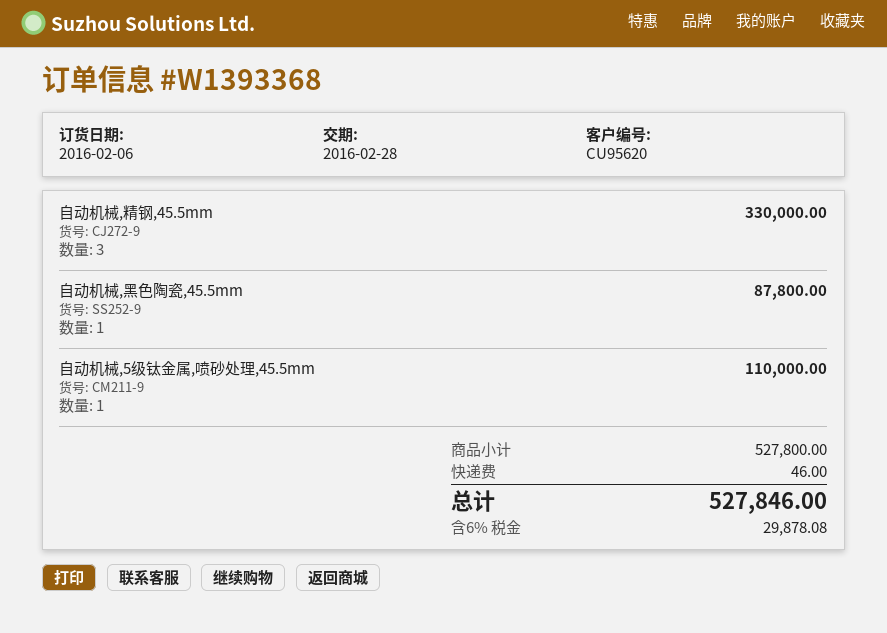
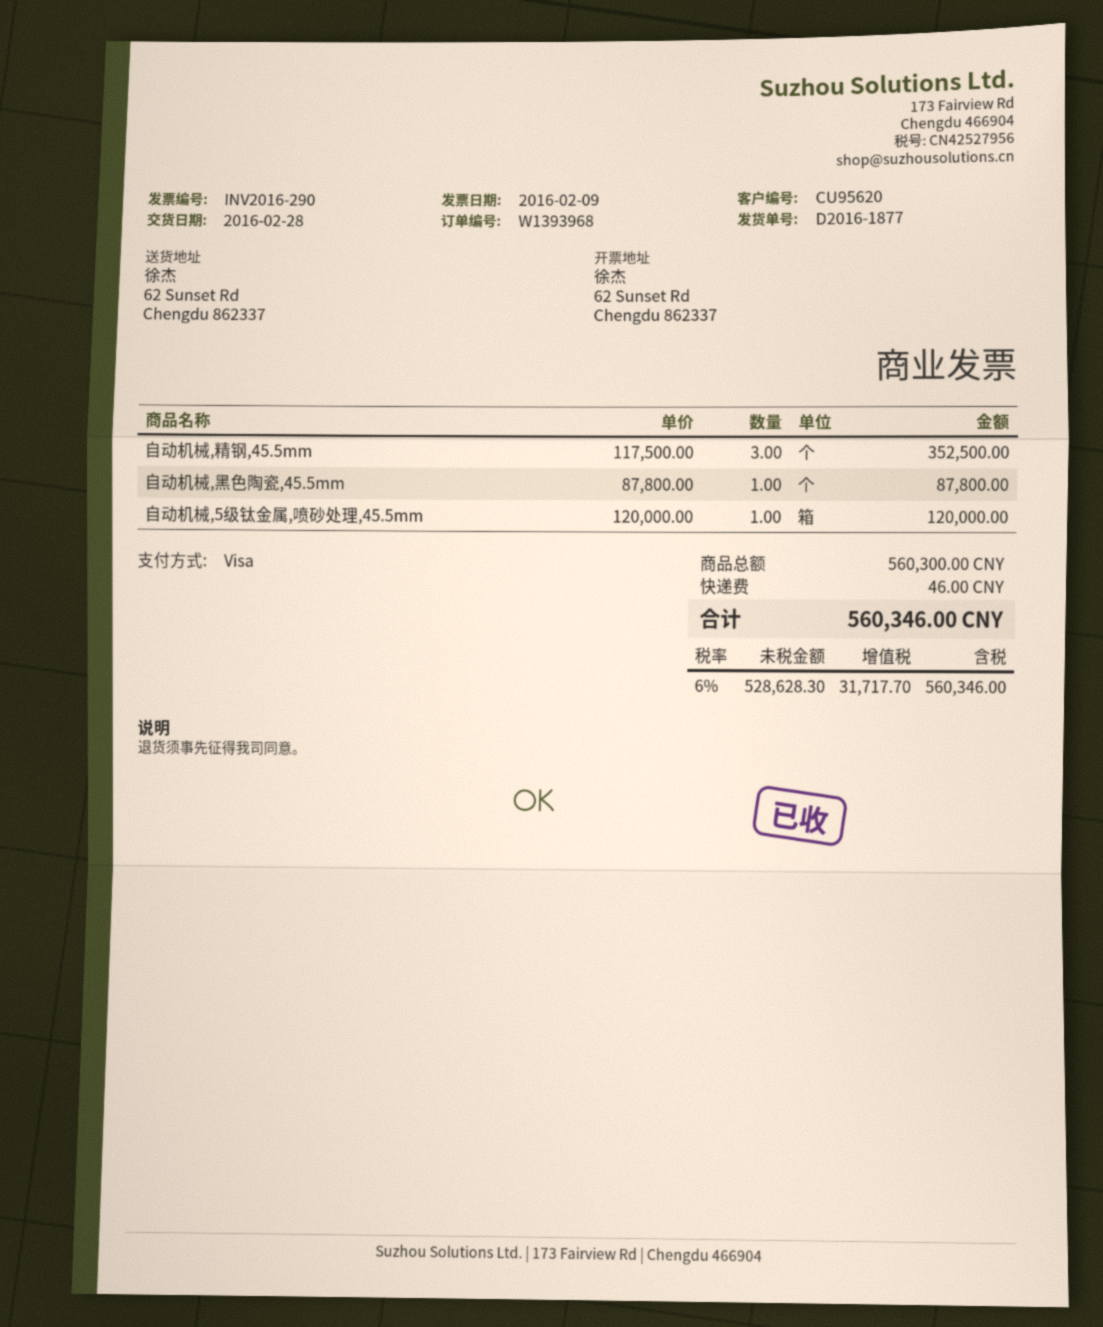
order number: W1393368 -> W1393968
自动机械,精钢,45.5mm: 3 for 330000.00 -> 3 for 352500.00
自动机械,5级钛金属,喷砂处理,45.5mm: 1 for 110000.00 -> 1 for 120000.00
subtotal: 527800.00 -> 560300.00
tax: 6% = 29878.08 -> 6% = 31717.70
total: 527846.00 -> 560346.00

